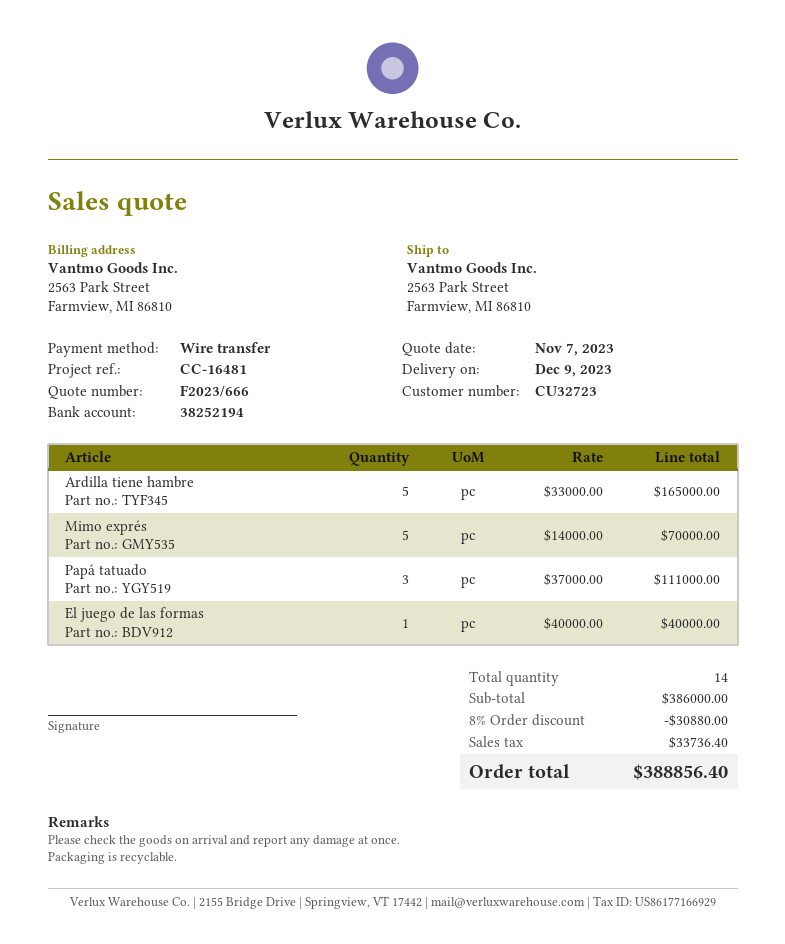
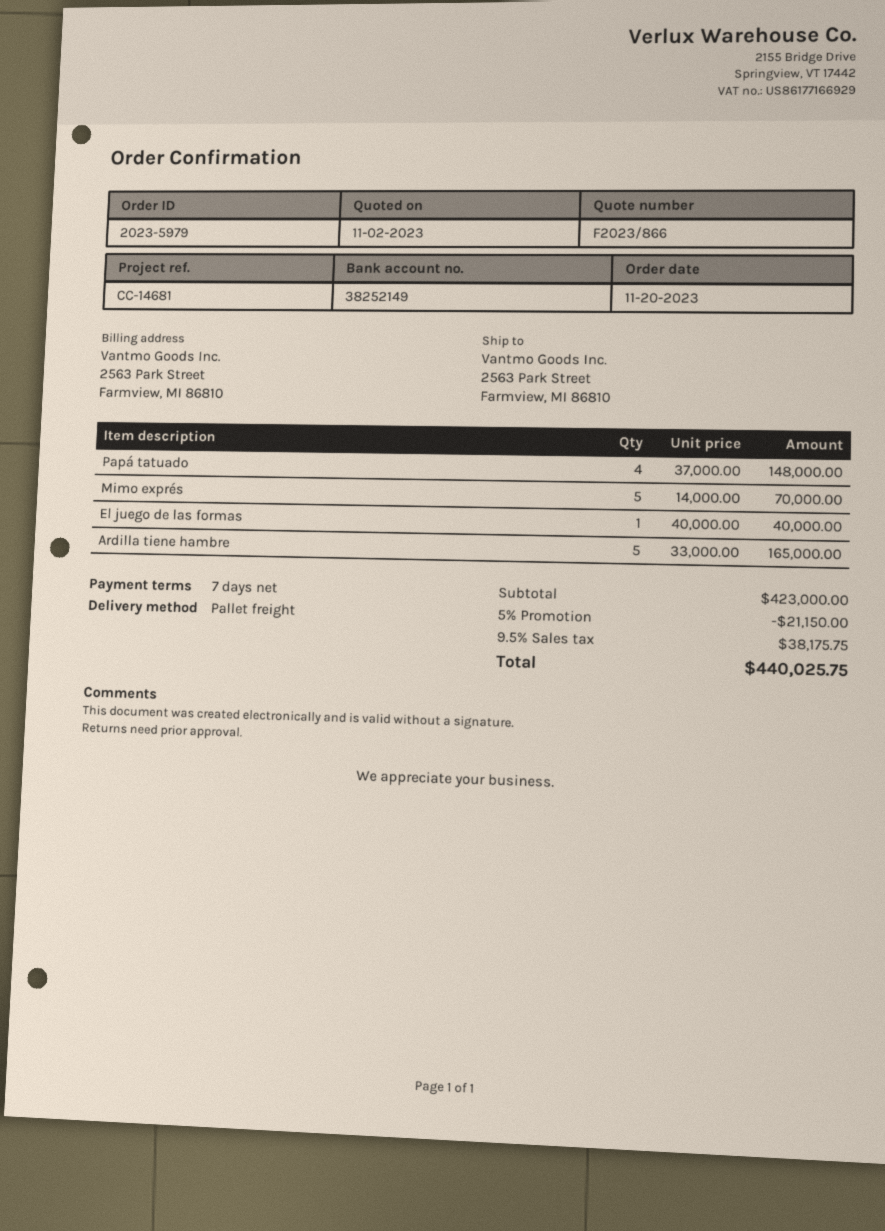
quote number: F2023/666 -> F2023/866
quote date: 2023-11-07 -> 2023-11-02
reference: CC-16481 -> CC-14681
bank account: 38252194 -> 38252149
Papá tatuado: 3 x 37000.00 = 111000.00 -> 4 x 37000.00 = 148000.00
subtotal: 386000.00 -> 423000.00
discount: 8% = 30880.00 -> 5% = 21150.00
tax: 33736.40 -> 38175.75
total: 388856.40 -> 440025.75

